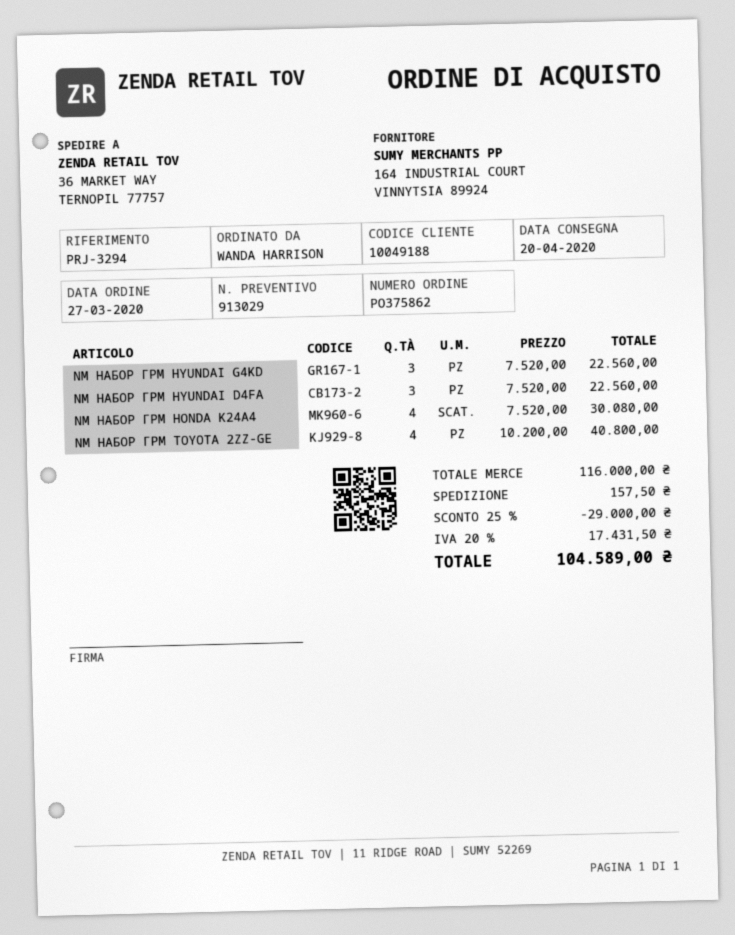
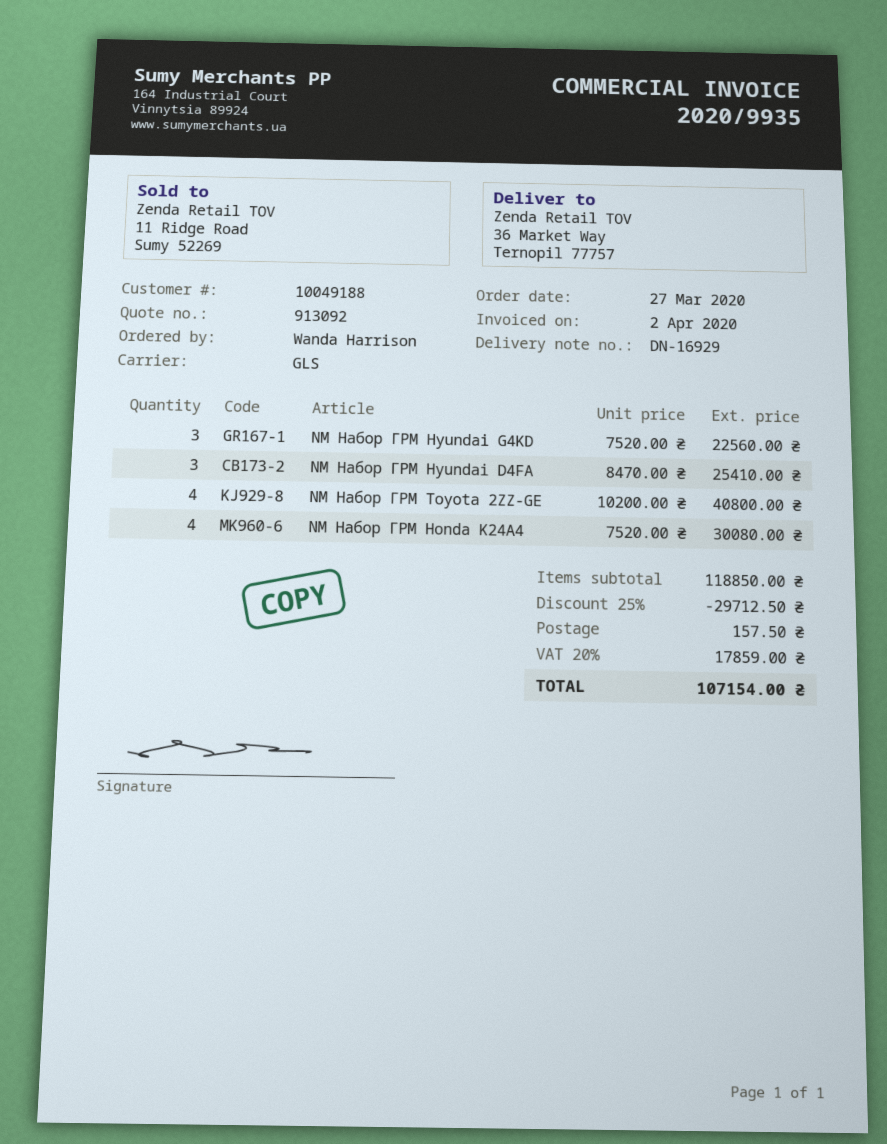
quote number: 913029 -> 913092
NM НАБОР ГРМ HYUNDAI D4FA: 3 x 7520.00 = 22560.00 -> 3 x 8470.00 = 25410.00
subtotal: 116000.00 -> 118850.00
discount: 25% = 29000.00 -> 25% = 29712.50
tax: 20% = 17431.50 -> 20% = 17859.00
total: 104589.00 -> 107154.00

